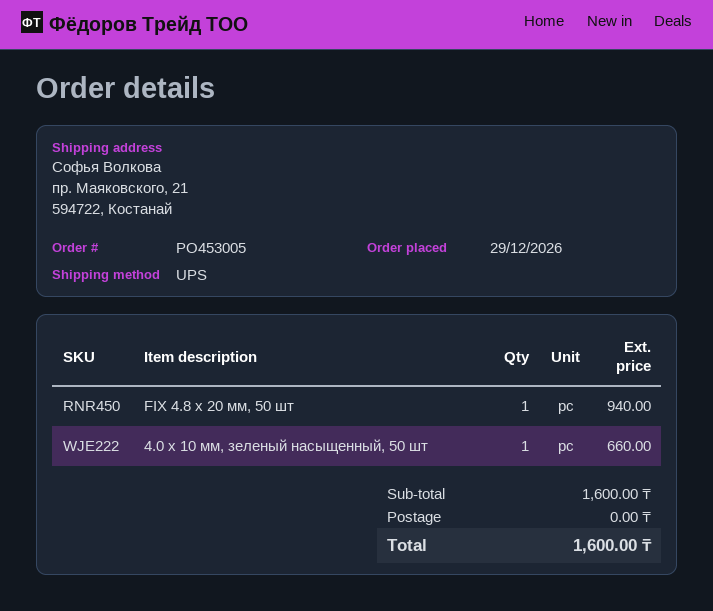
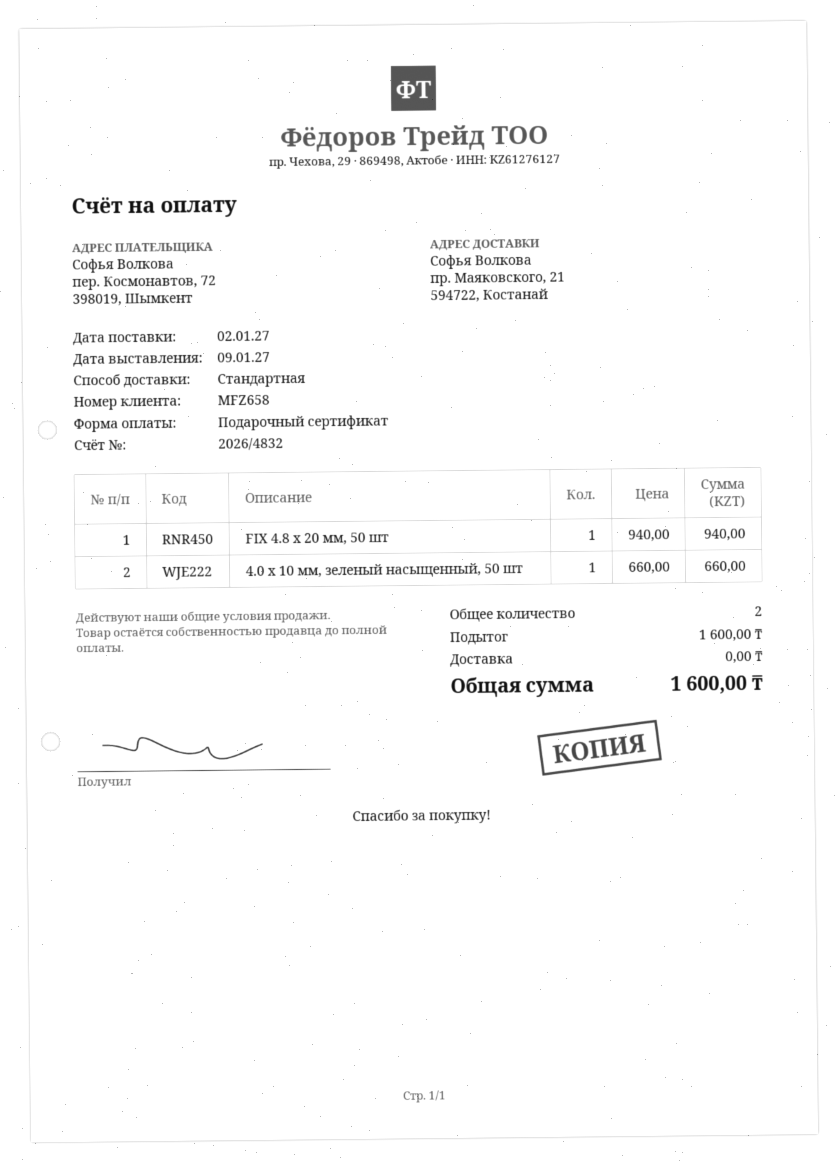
shipping method: UPS -> standard

